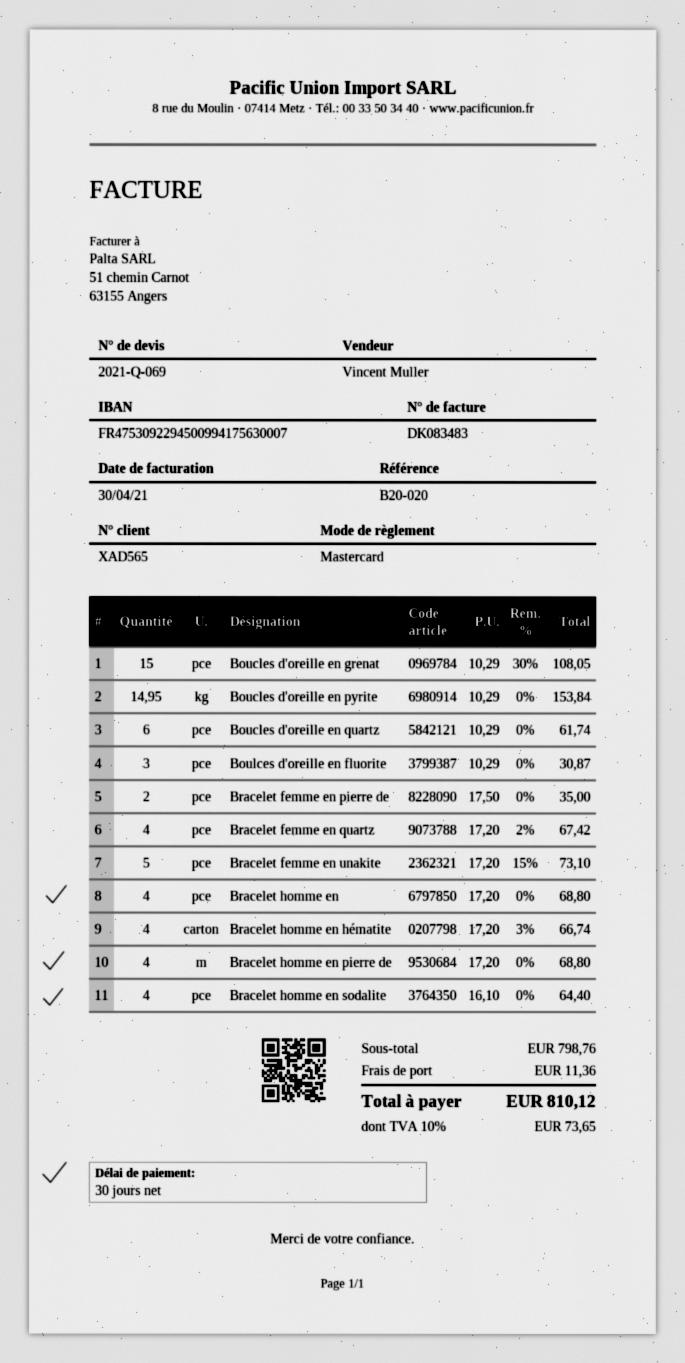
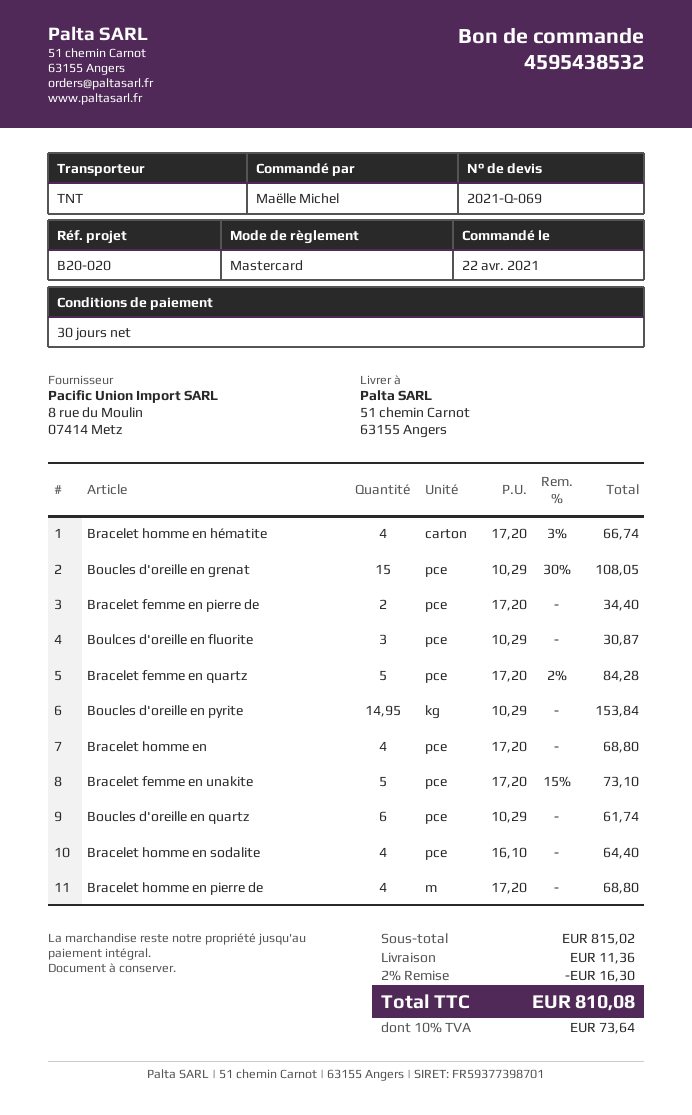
Bracelet femme en pierre de: 2 x 17.50 = 35.00 -> 2 x 17.20 = 34.40
Bracelet femme en quartz: 4 x 17.20 - 2% = 67.42 -> 5 x 17.20 - 2% = 84.28
subtotal: 798.76 -> 815.02
discount: none -> 2% = 16.30
tax: 10% = 73.65 -> 10% = 73.64
total: 810.12 -> 810.08

